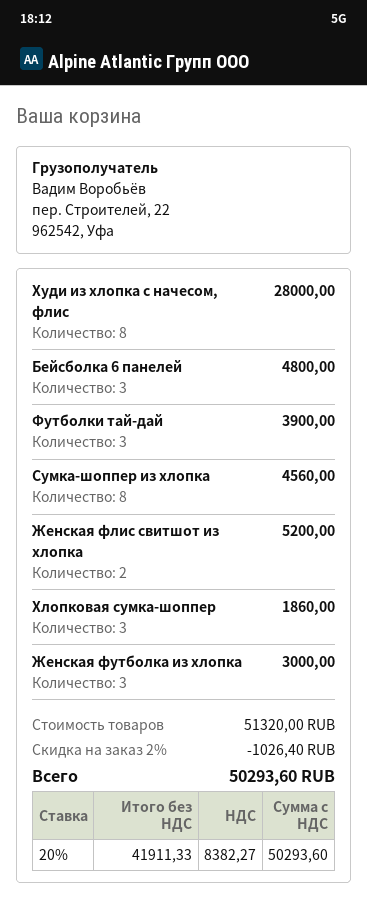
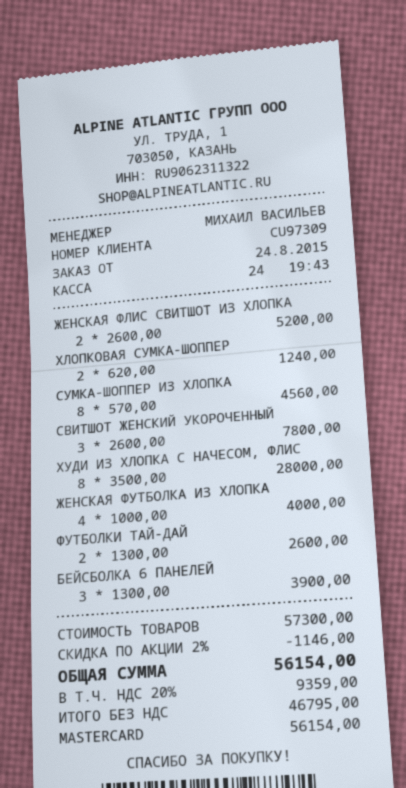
Бейсболка 6 панелей: 3 for 4800.00 -> 3 for 3900.00
Футболки тай-дай: 3 for 3900.00 -> 2 for 2600.00
Хлопковая сумка-шоппер: 3 for 1860.00 -> 2 for 1240.00
Женская футболка из хлопка: 3 for 3000.00 -> 4 for 4000.00
СВИТШОТ ЖЕНСКИЙ УКОРОЧЕННЫЙ: none -> 3 for 7800.00
subtotal: 51320.00 -> 57300.00
discount: 2% = 1026.40 -> 2% = 1146.00
net: 41911.33 -> 46795.00
tax: 20% = 8382.27 -> 20% = 9359.00
total: 50293.60 -> 56154.00

